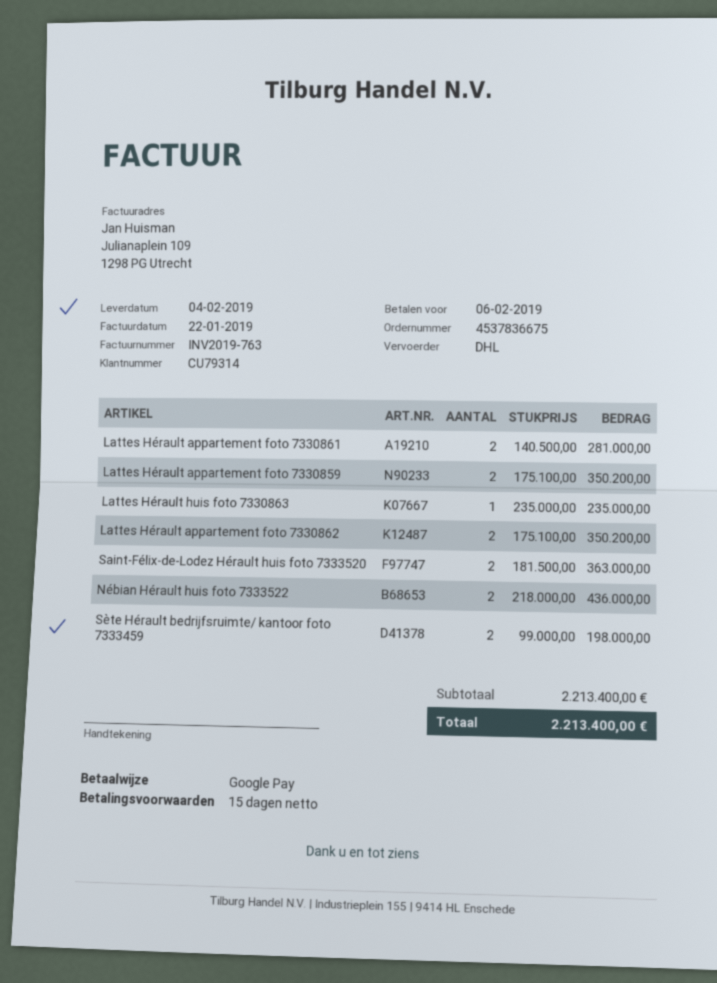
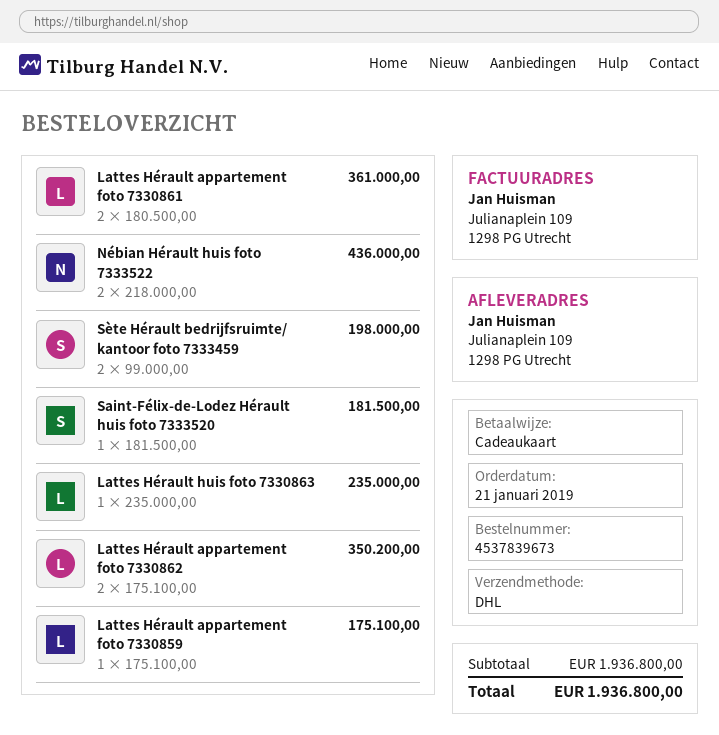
order number: 4537836675 -> 4537839673
payment method: Google Pay -> gift card
Lattes Hérault appartement foto 7330861: 2 x 140500.00 = 281000.00 -> 2 x 180500.00 = 361000.00
Lattes Hérault appartement foto 7330859: 2 x 175100.00 = 350200.00 -> 1 x 175100.00 = 175100.00
Saint-Félix-de-Lodez Hérault huis foto 7333520: 2 x 181500.00 = 363000.00 -> 1 x 181500.00 = 181500.00
subtotal: 2213400.00 -> 1936800.00
total: 2213400.00 -> 1936800.00

